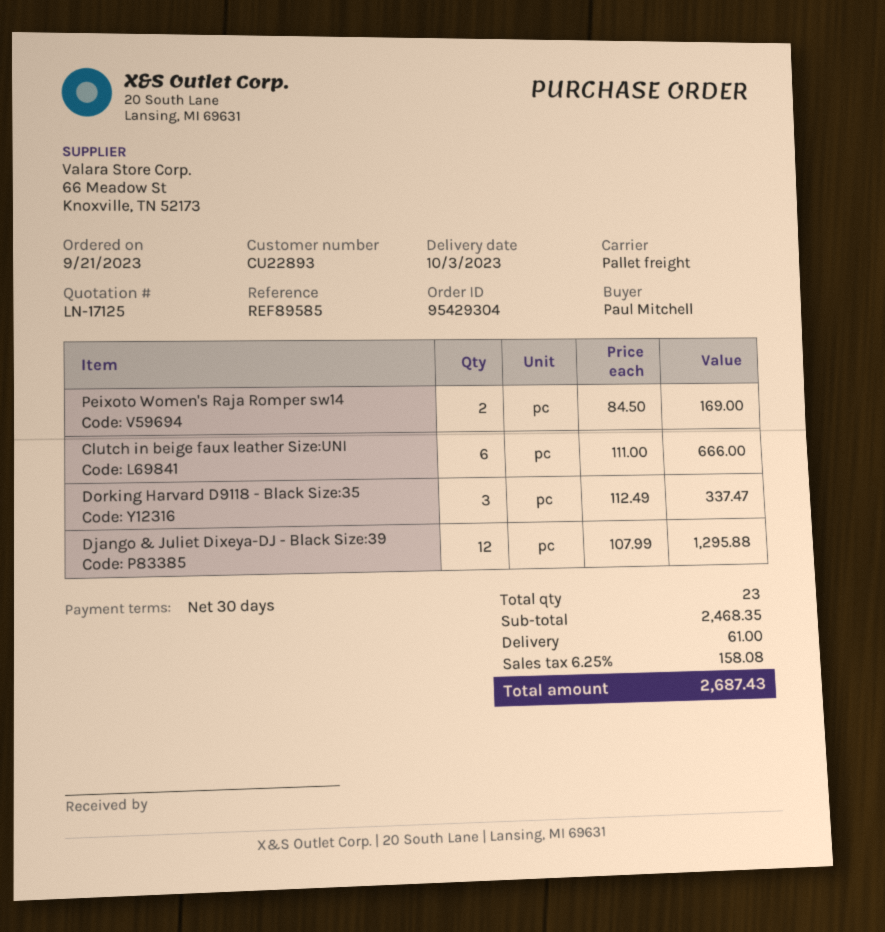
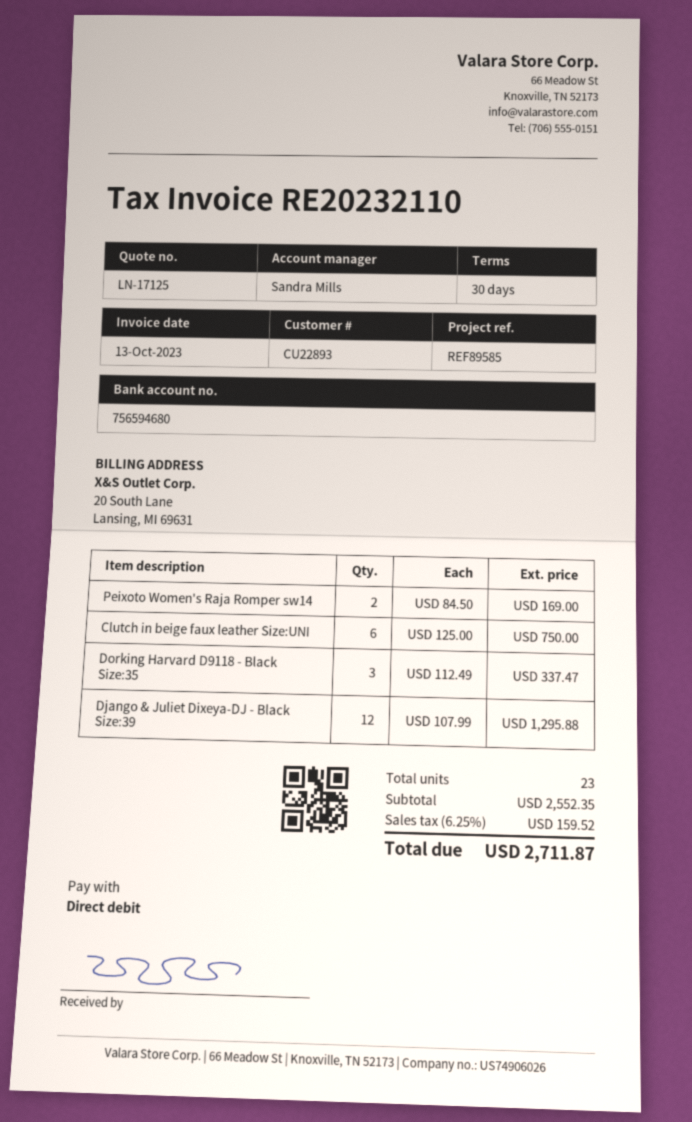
Clutch in beige faux leather Size:UNI: 6 x 111.00 = 666.00 -> 6 x 125.00 = 750.00
subtotal: 2468.35 -> 2552.35
shipping: 61.00 -> none
tax: 6.25% = 158.08 -> 6.25% = 159.52
total: 2687.43 -> 2711.87

